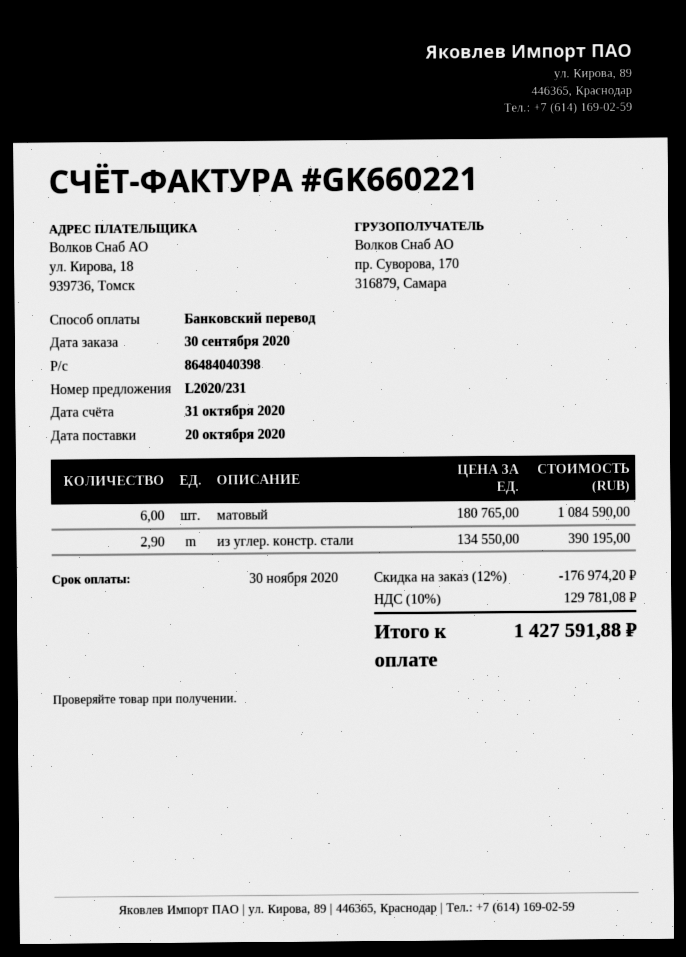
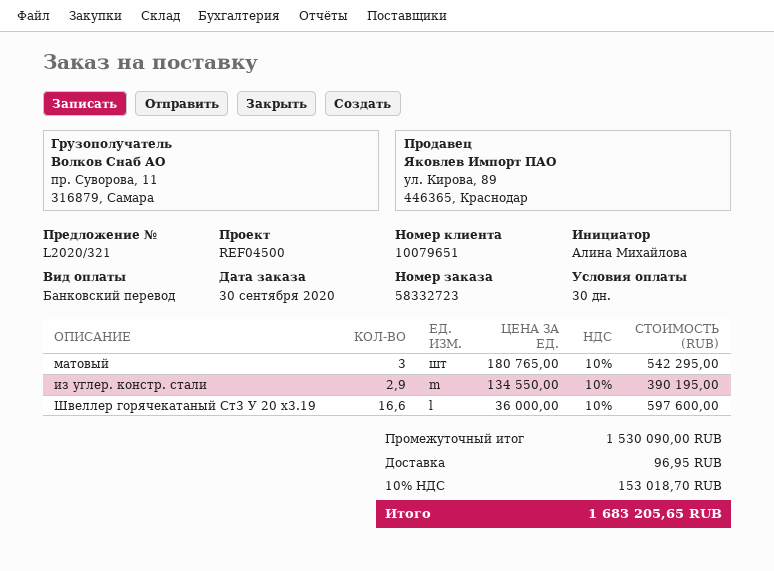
quote number: L2020/231 -> L2020/321
ship to: пр. Суворова, 170, 316879, Самара -> пр. Суворова, 11, 316879, Самара
матовый: 6 x 180765.00 = 1084590.00 -> 3 x 180765.00 = 542295.00
Швеллер горячекатаный Ст3 У 20 х3.19: none -> 16.6 x 36000.00 = 597600.00
discount: 12% = 176974.20 -> none
shipping: none -> 96.95
tax: 10% = 129781.08 -> 10% = 153018.70
total: 1427591.88 -> 1683205.65

